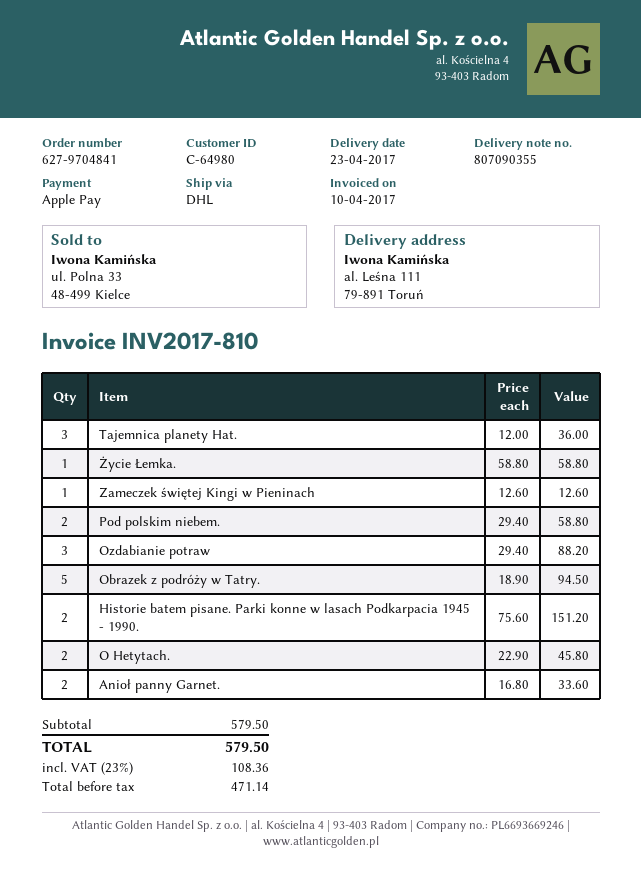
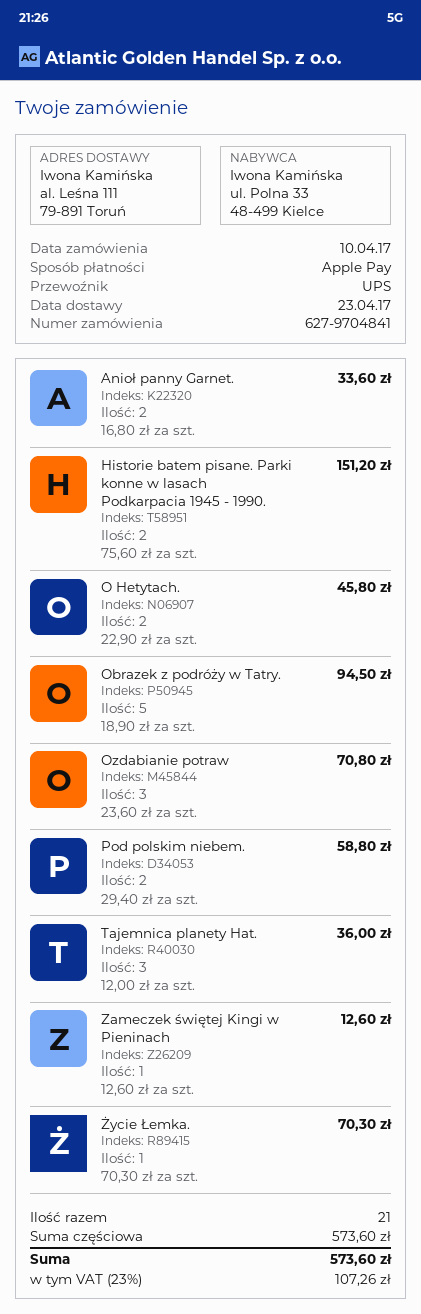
shipping method: DHL -> UPS
Życie Łemka.: 1 x 58.80 = 58.80 -> 1 x 70.30 = 70.30
Ozdabianie potraw: 3 x 29.40 = 88.20 -> 3 x 23.60 = 70.80
subtotal: 579.50 -> 573.60
tax: 23% = 108.36 -> 23% = 107.26
total: 579.50 -> 573.60

